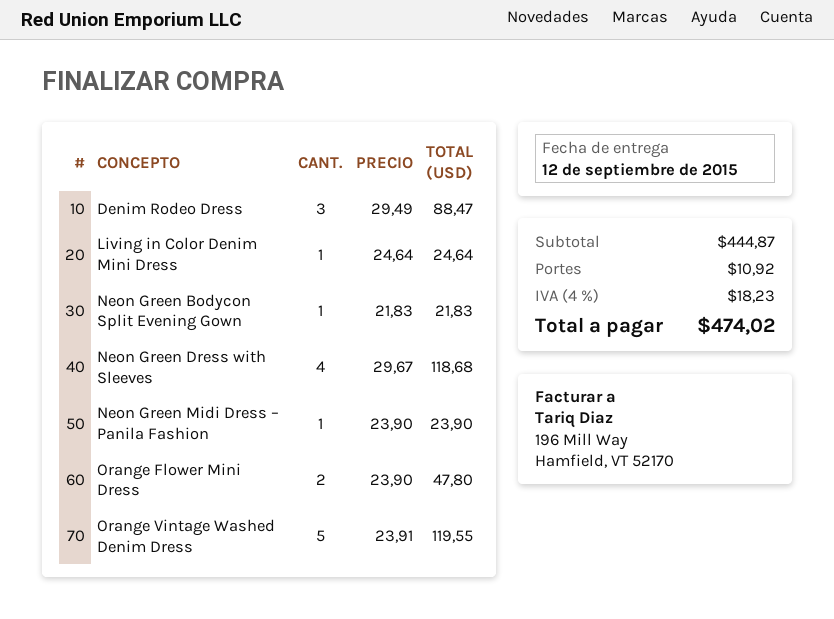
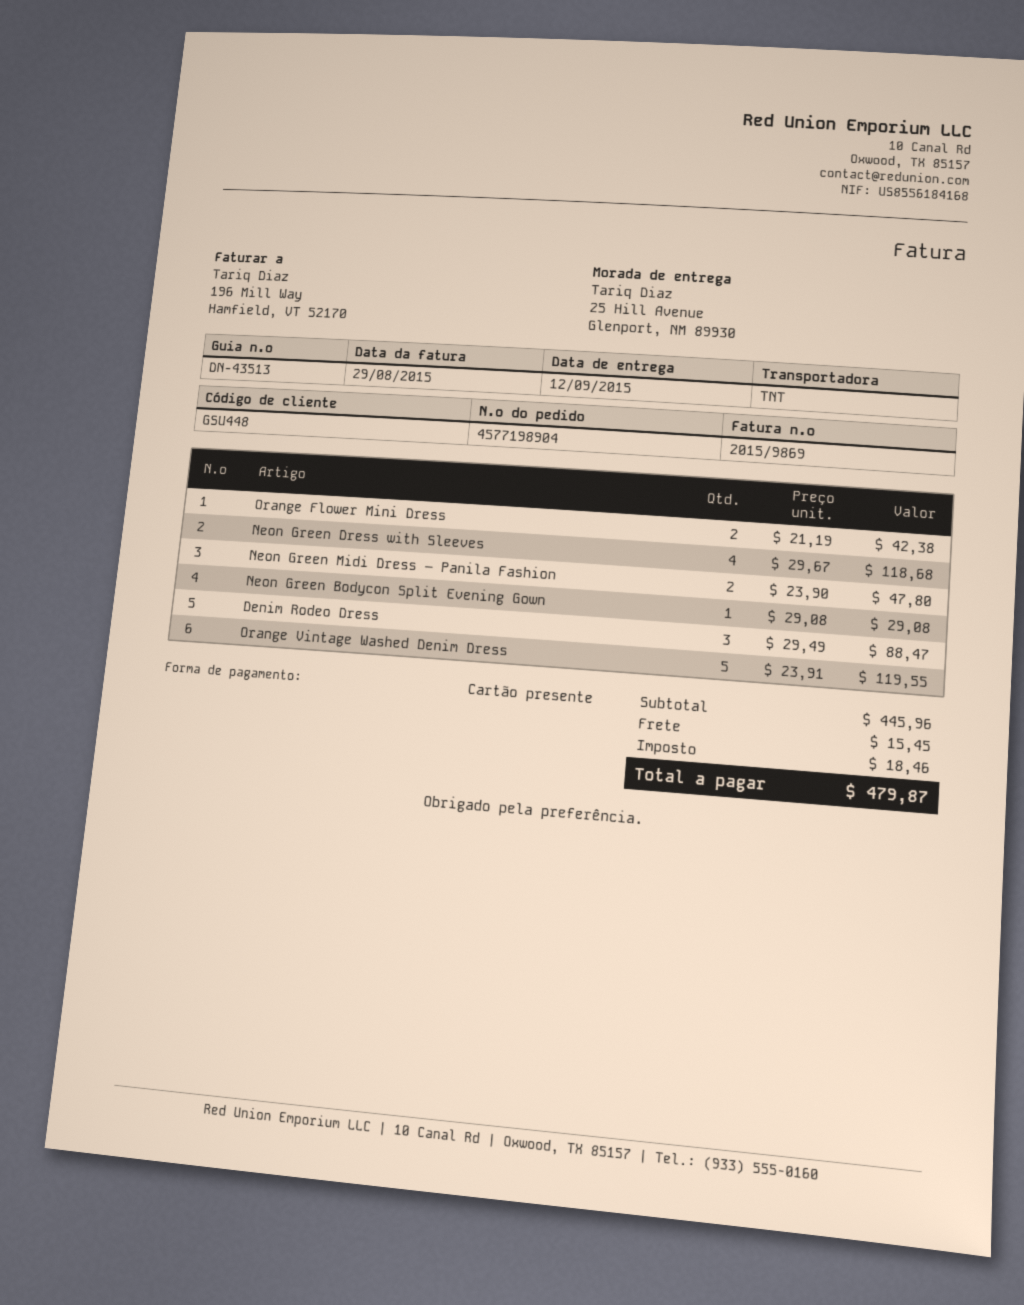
Living in Color Denim Mini Dress: 1 x 24.64 = 24.64 -> none
Neon Green Bodycon Split Evening Gown: 1 x 21.83 = 21.83 -> 1 x 29.08 = 29.08
Neon Green Midi Dress – Panila Fashion: 1 x 23.90 = 23.90 -> 2 x 23.90 = 47.80
Orange Flower Mini Dress: 2 x 23.90 = 47.80 -> 2 x 21.19 = 42.38
subtotal: 444.87 -> 445.96
shipping: 10.92 -> 15.45
tax: 18.23 -> 18.46
total: 474.02 -> 479.87

